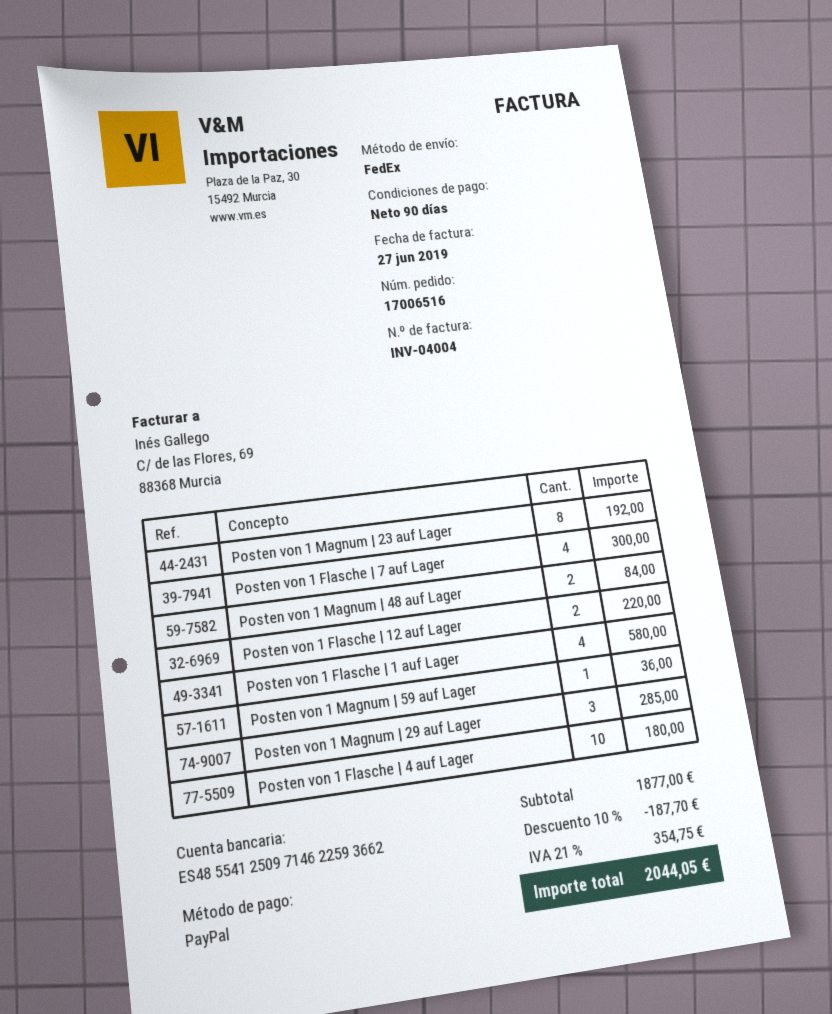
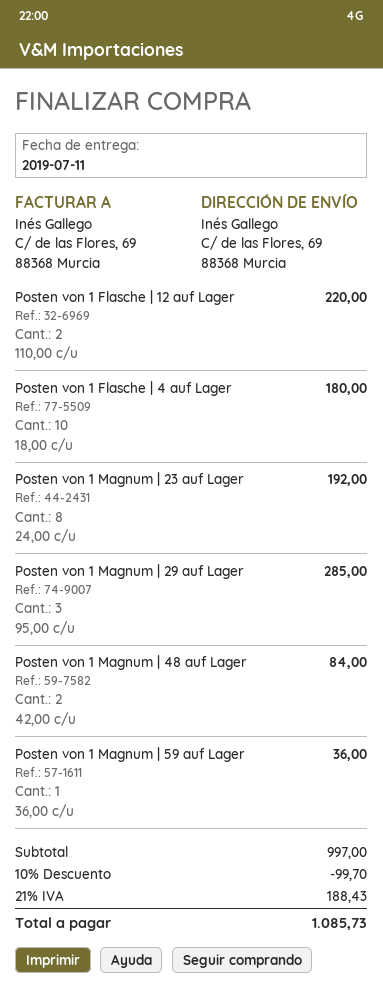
Posten von 1 Flasche | 7 auf Lager: 4 for 300.00 -> none
Posten von 1 Flasche | 1 auf Lager: 4 for 580.00 -> none
subtotal: 1877.00 -> 997.00
discount: 10% = 187.70 -> 10% = 99.70
tax: 21% = 354.75 -> 21% = 188.43
total: 2044.05 -> 1085.73

